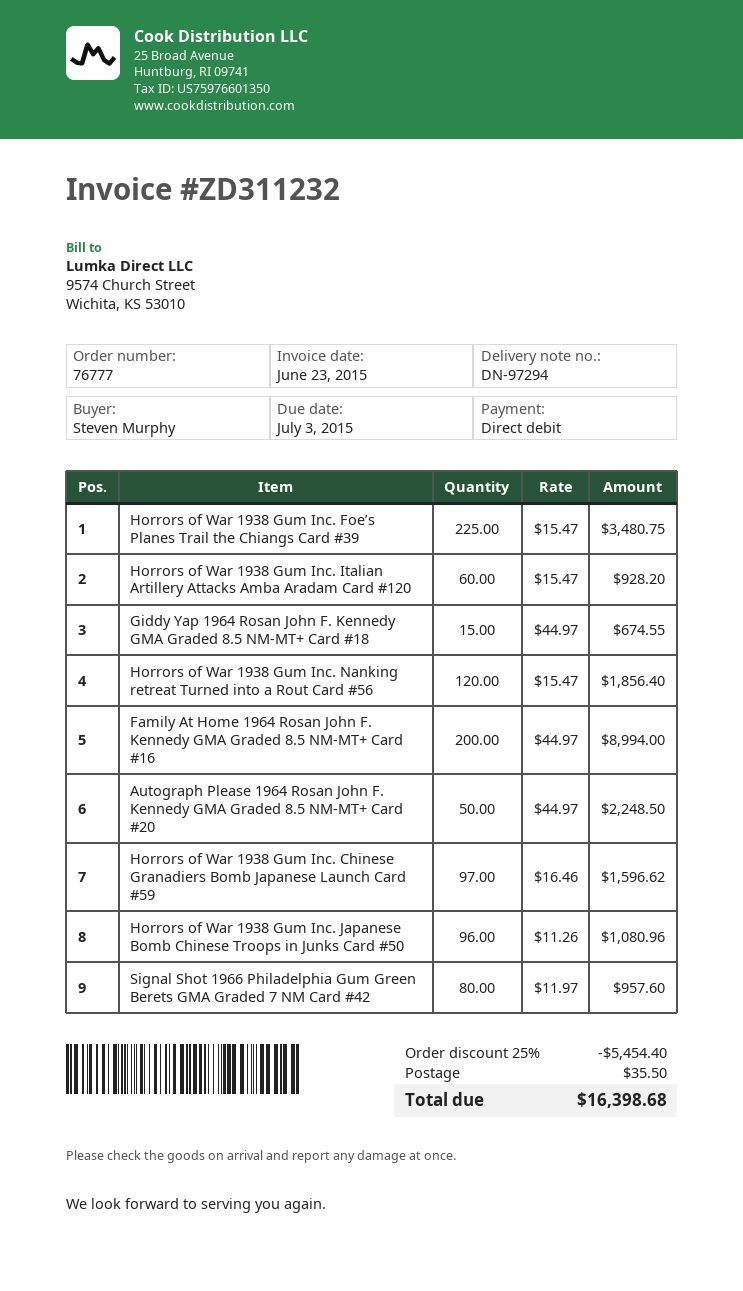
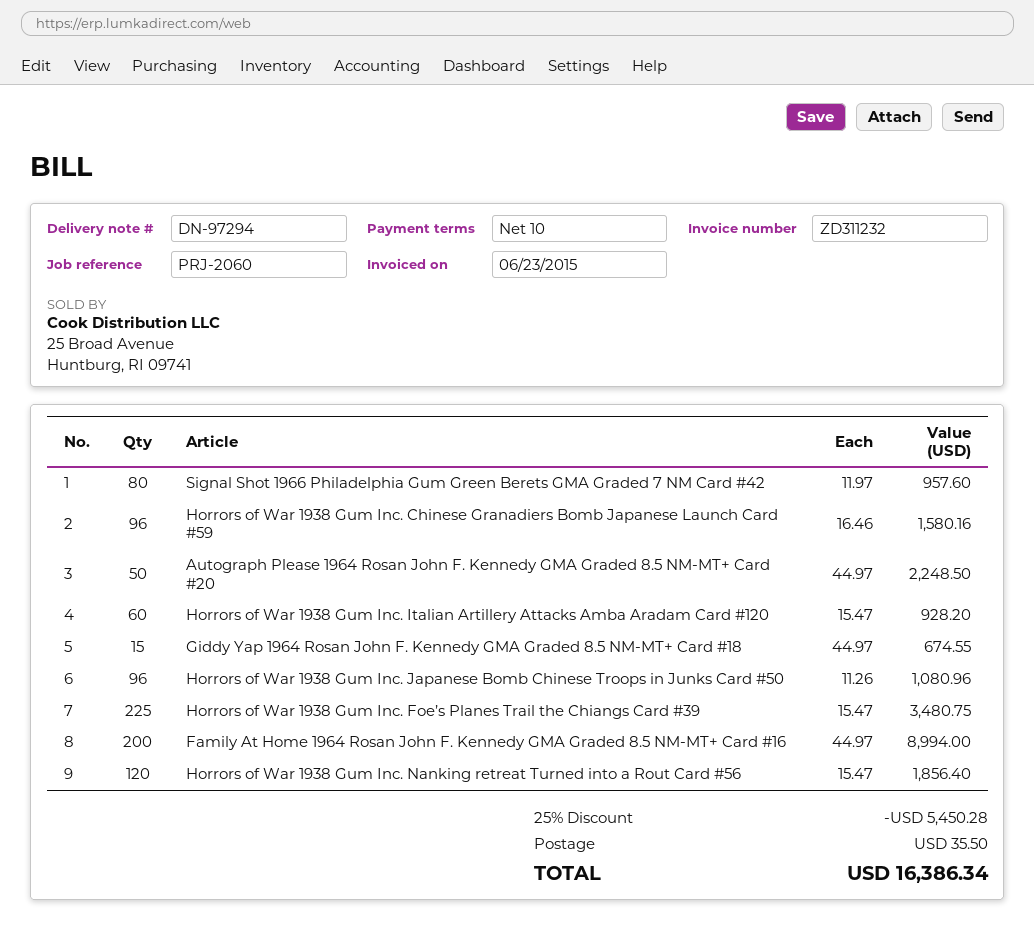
Horrors of War 1938 Gum Inc. Chinese Granadiers Bomb Japanese Launch Card #59: 97 x 16.46 = 1596.62 -> 96 x 16.46 = 1580.16
discount: 25% = 5454.40 -> 25% = 5450.28
total: 16398.68 -> 16386.34

